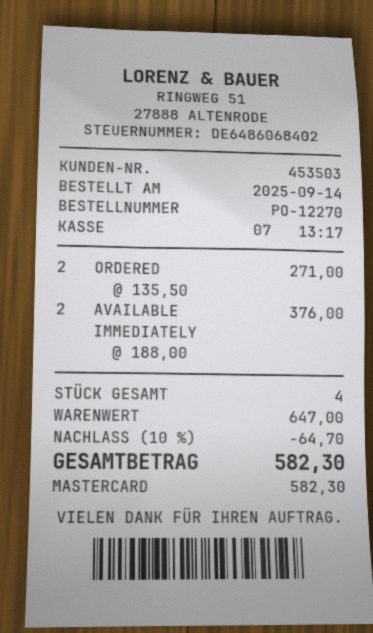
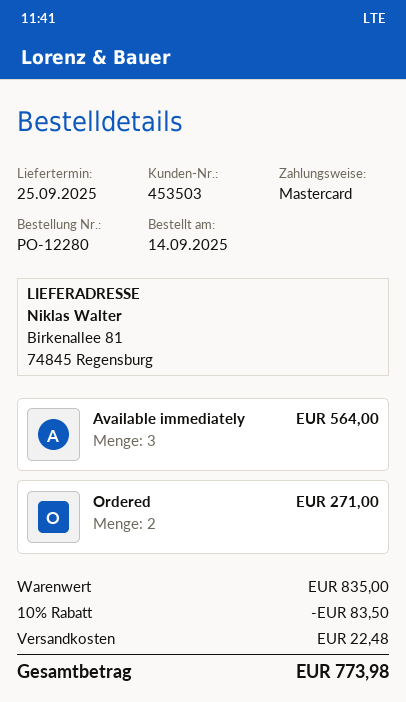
order number: PO-12270 -> PO-12280
AVAILABLE IMMEDIATELY: 2 for 376.00 -> 3 for 564.00
subtotal: 647.00 -> 835.00
discount: 10% = 64.70 -> 10% = 83.50
shipping: none -> 22.48
total: 582.30 -> 773.98

